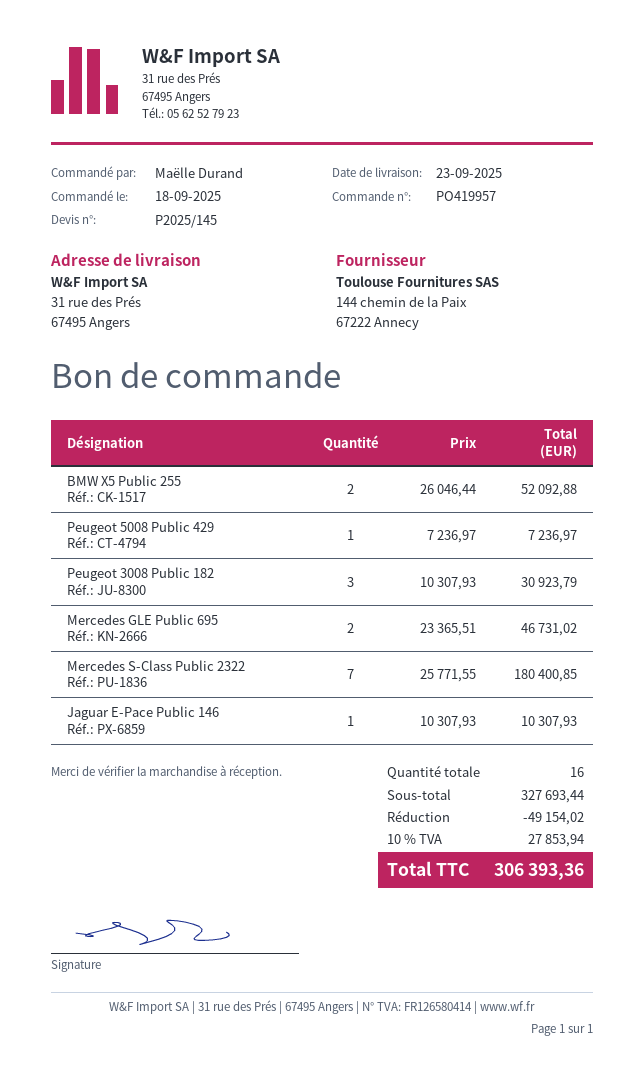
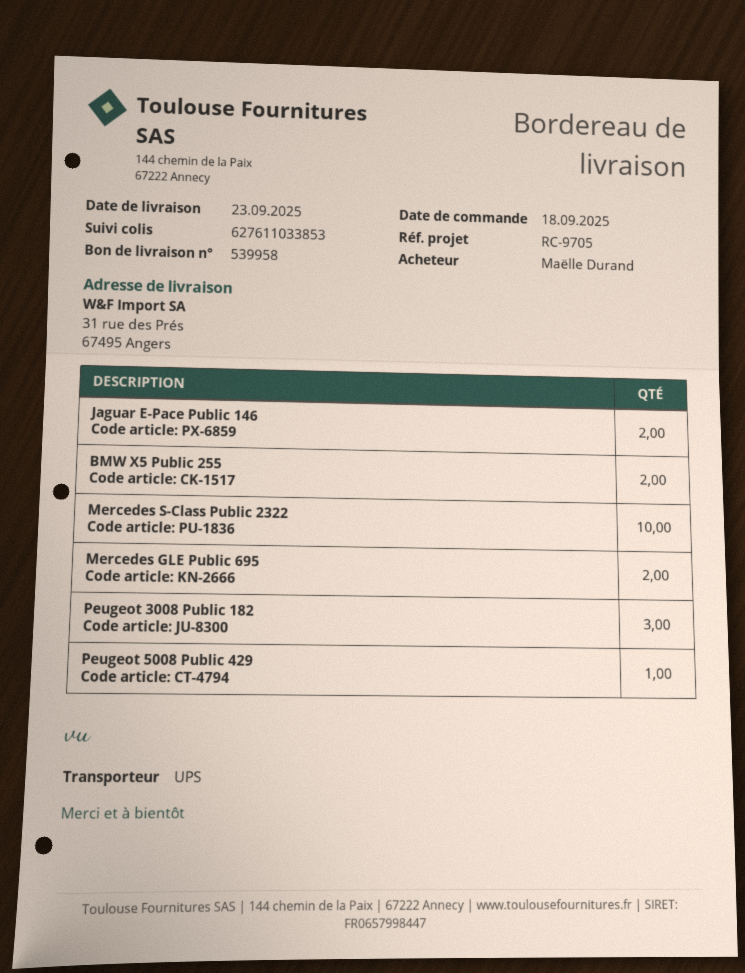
Mercedes S-Class Public 2322: 7 -> 10
Jaguar E-Pace Public 146: 1 -> 2

